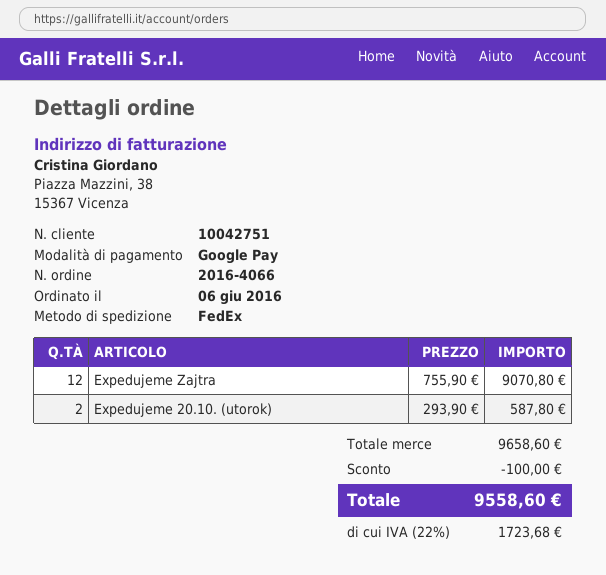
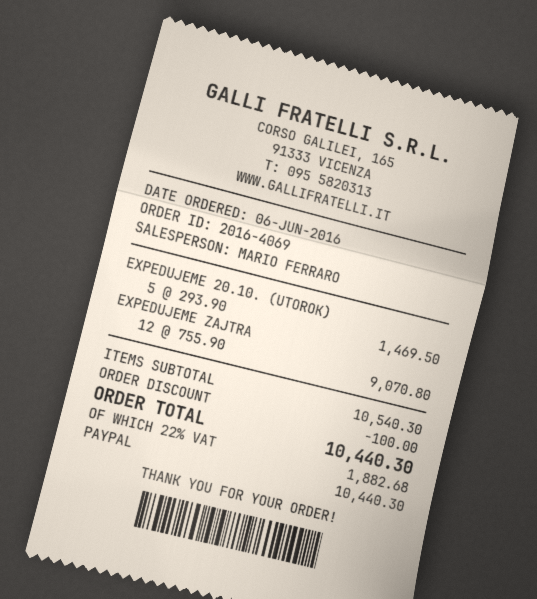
order number: 2016-4066 -> 2016-4069
payment method: Google Pay -> PayPal
Expedujeme 20.10. (utorok): 2 x 293.90 = 587.80 -> 5 x 293.90 = 1469.50
subtotal: 9658.60 -> 10540.30
tax: 22% = 1723.68 -> 22% = 1882.68
total: 9558.60 -> 10440.30

